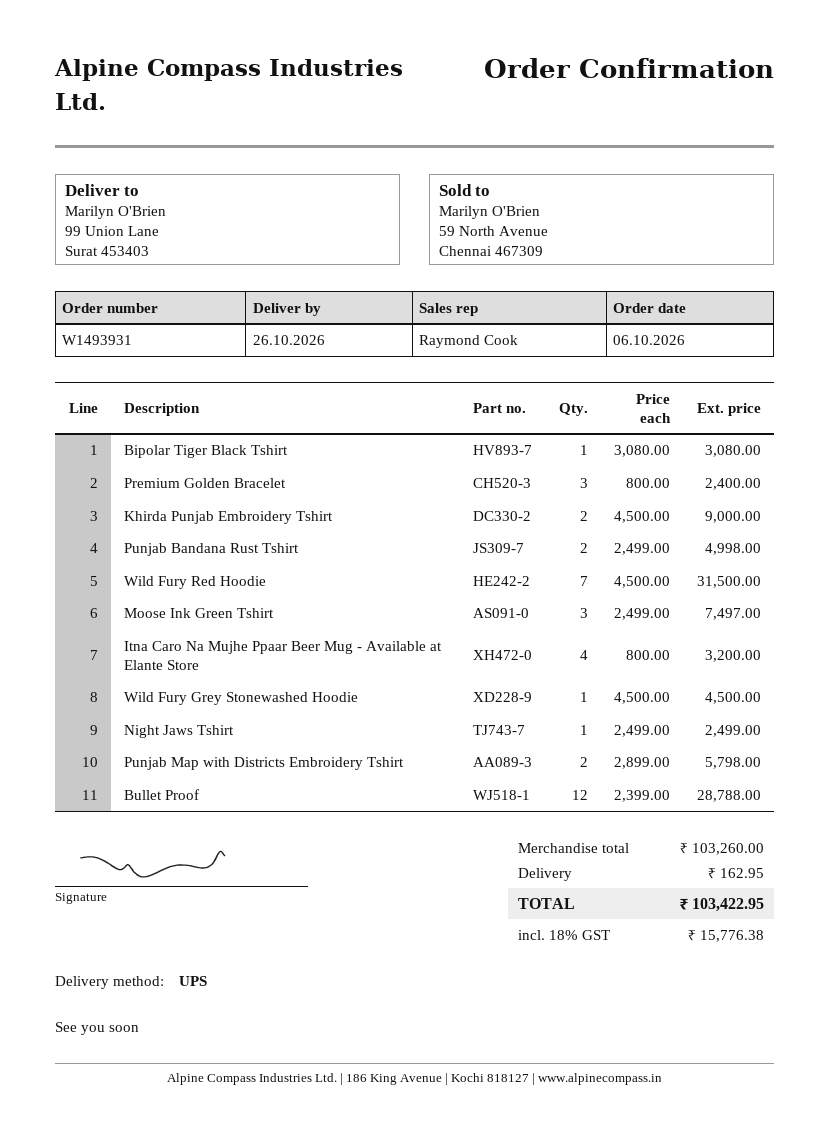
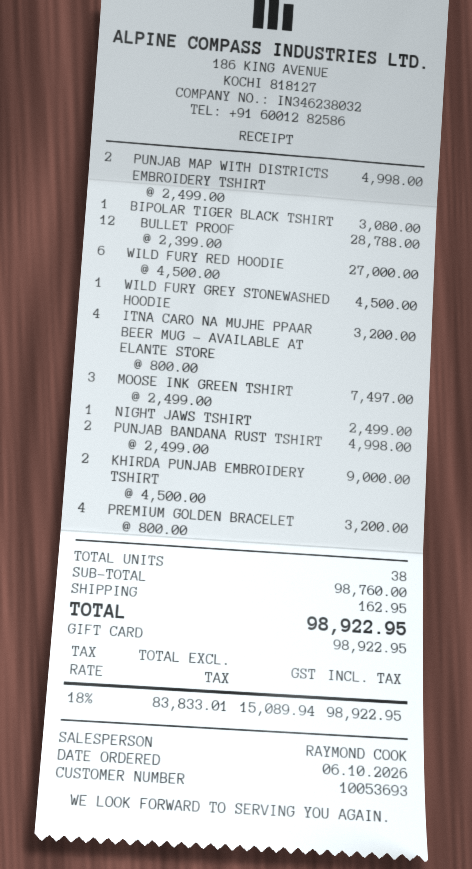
Premium Golden Bracelet: 3 x 800.00 = 2400.00 -> 4 x 800.00 = 3200.00
Wild Fury Red Hoodie: 7 x 4500.00 = 31500.00 -> 6 x 4500.00 = 27000.00
Punjab Map with Districts Embroidery Tshirt: 2 x 2899.00 = 5798.00 -> 2 x 2499.00 = 4998.00
subtotal: 103260.00 -> 98760.00
tax: 18% = 15776.38 -> 18% = 15089.94
total: 103422.95 -> 98922.95

